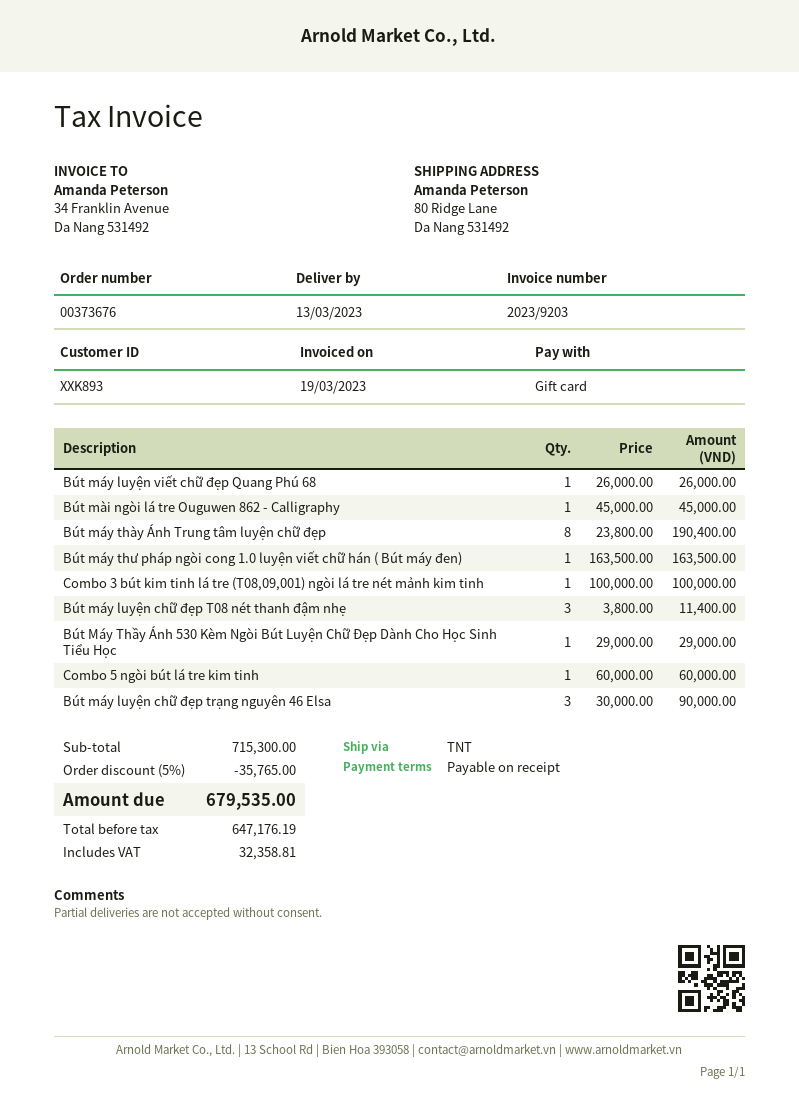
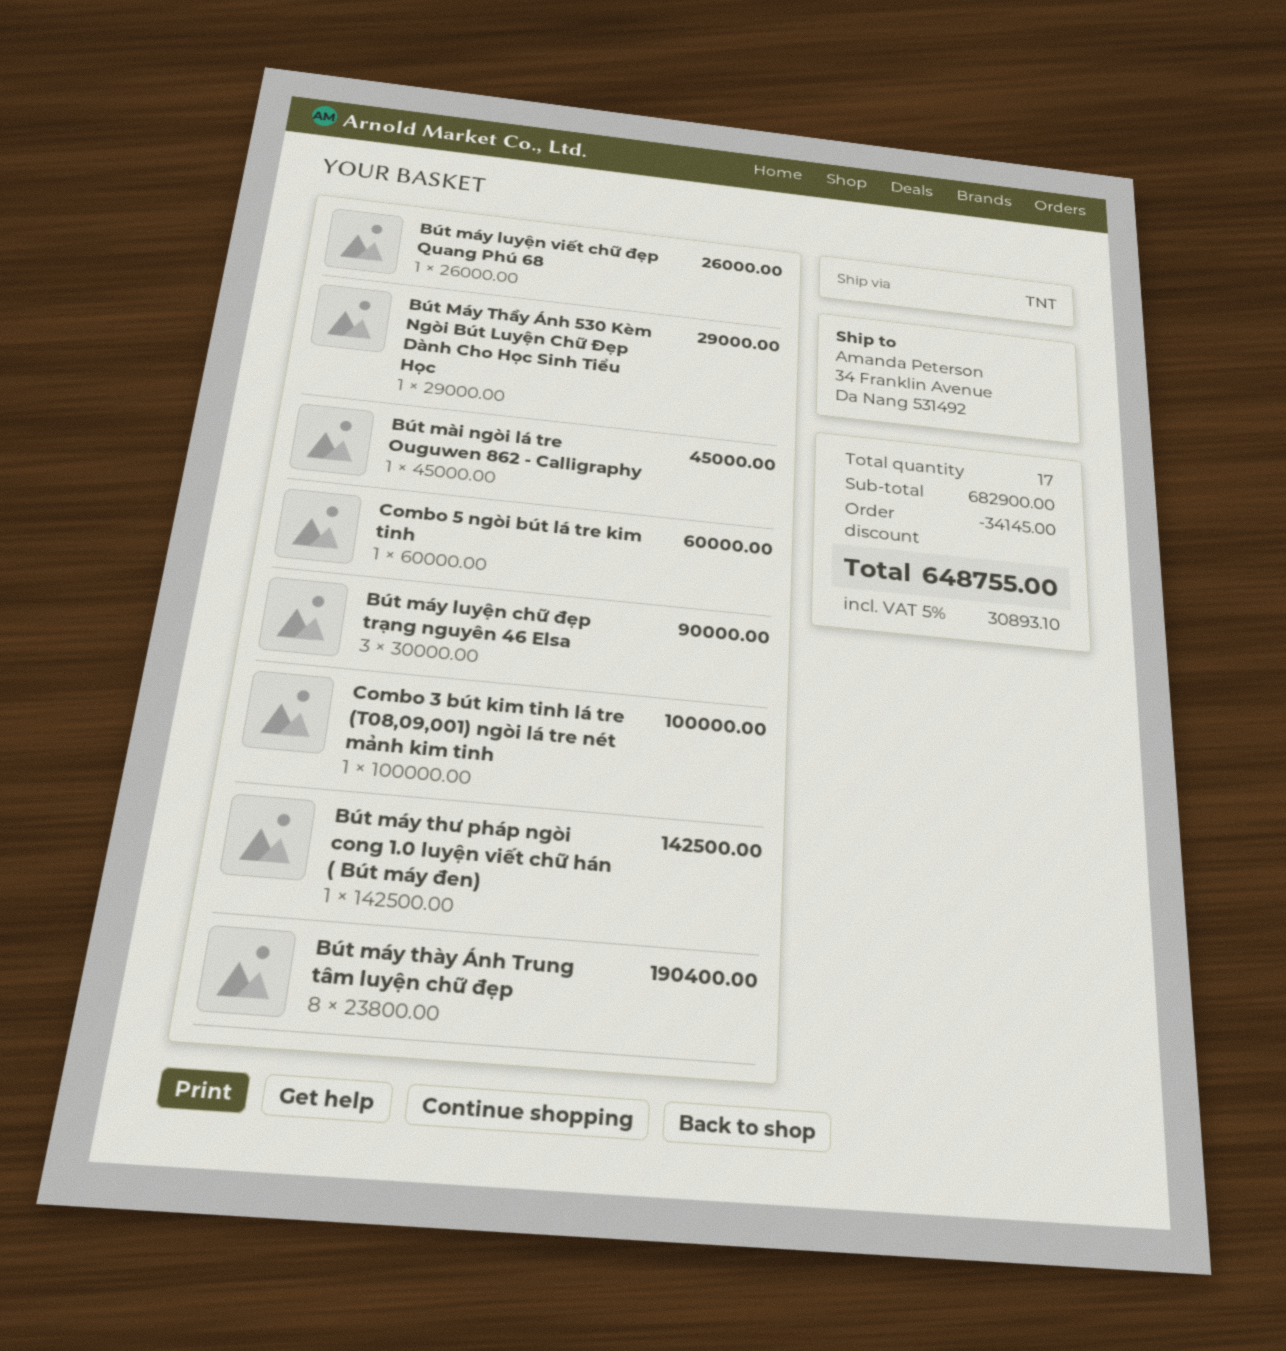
ship to: 80 Ridge Lane, Da Nang 531492 -> 34 Franklin Avenue, Da Nang 531492
Bút máy thư pháp ngòi cong 1.0 luyện viết chữ hán ( Bút máy đen): 1 x 163500.00 = 163500.00 -> 1 x 142500.00 = 142500.00
Bút máy luyện chữ đẹp T08 nét thanh đậm nhẹ: 3 x 3800.00 = 11400.00 -> none
subtotal: 715300.00 -> 682900.00
discount: 35765.00 -> 34145.00
tax: 32358.81 -> 30893.10
total: 679535.00 -> 648755.00

